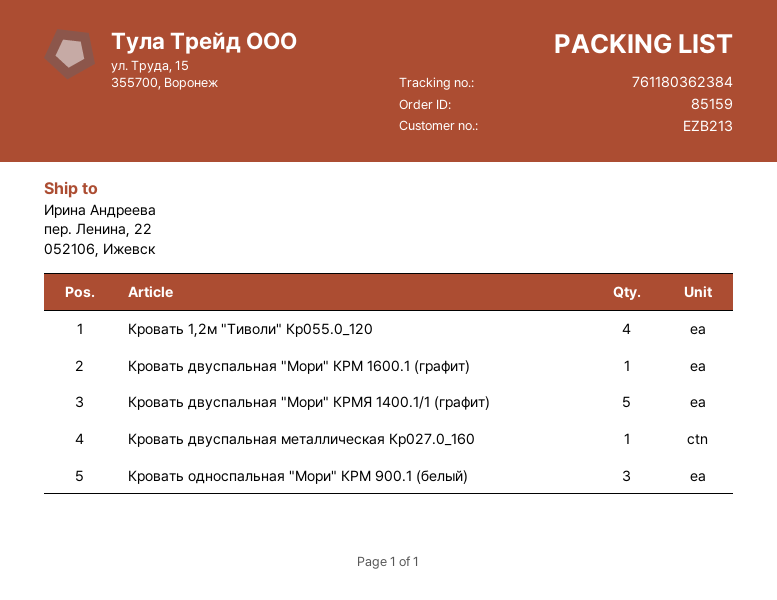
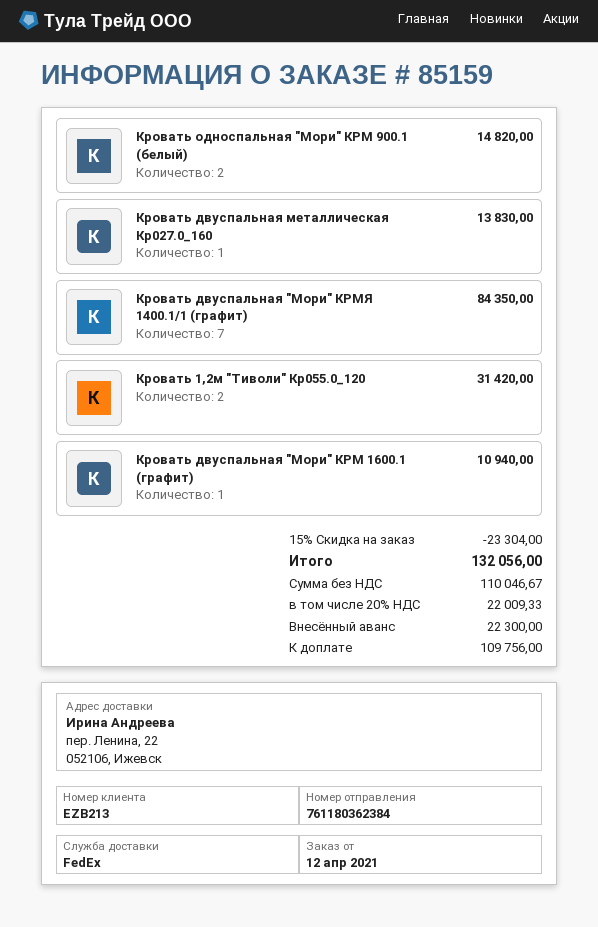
Кровать 1,2м "Тиволи" Кр055.0_120: 4 -> 2
Кровать двуспальная "Мори" КРМЯ 1400.1/1 (графит): 5 -> 7
Кровать односпальная "Мори" КРМ 900.1 (белый): 3 -> 2

